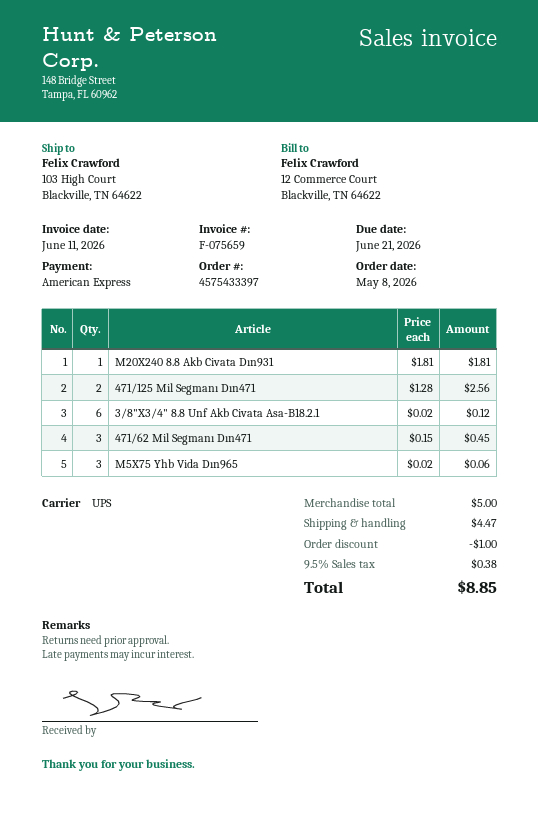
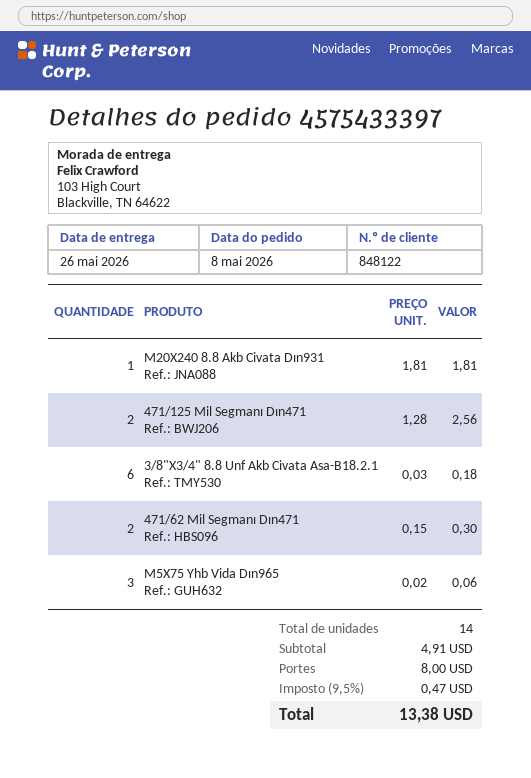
3/8"X3/4" 8.8 Unf Akb Civata Asa-B18.2.1: 6 x 0.02 = 0.12 -> 6 x 0.03 = 0.18
471/62 Mil Segmanı Dın471: 3 x 0.15 = 0.45 -> 2 x 0.15 = 0.30
subtotal: 5.00 -> 4.91
discount: 1.00 -> none
shipping: 4.47 -> 8.00
tax: 9.5% = 0.38 -> 9.5% = 0.47
total: 8.85 -> 13.38

